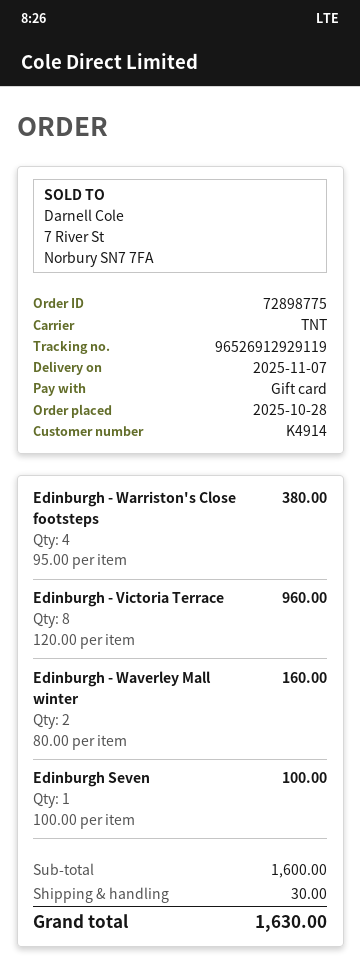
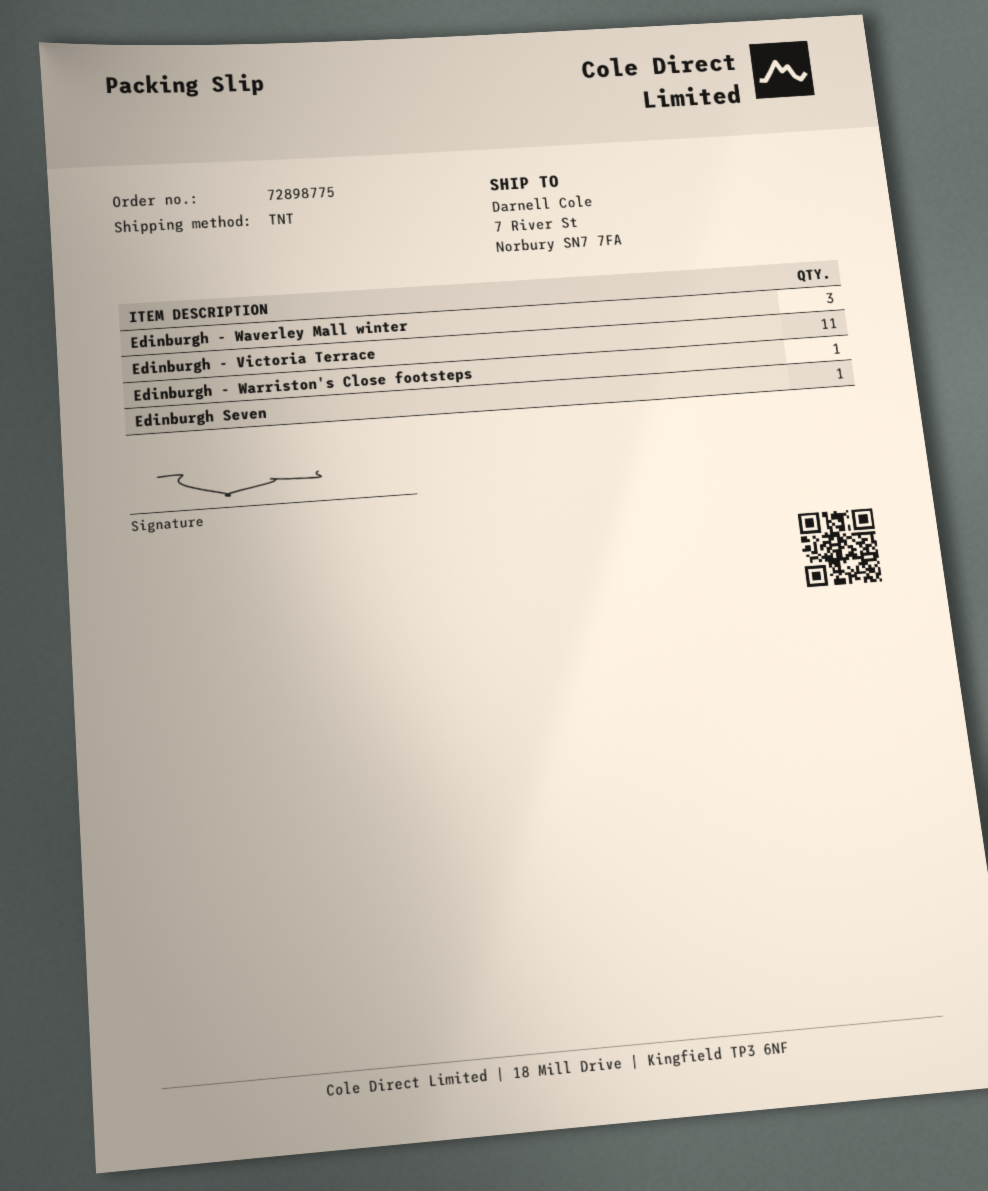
Edinburgh - Warriston's Close footsteps: 4 -> 1
Edinburgh - Victoria Terrace: 8 -> 11
Edinburgh - Waverley Mall winter: 2 -> 3

